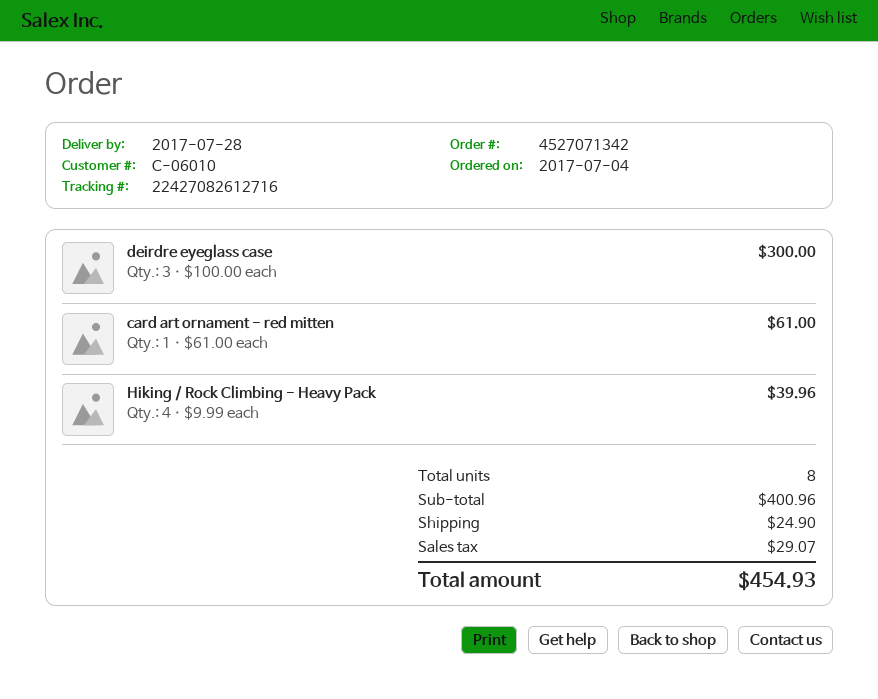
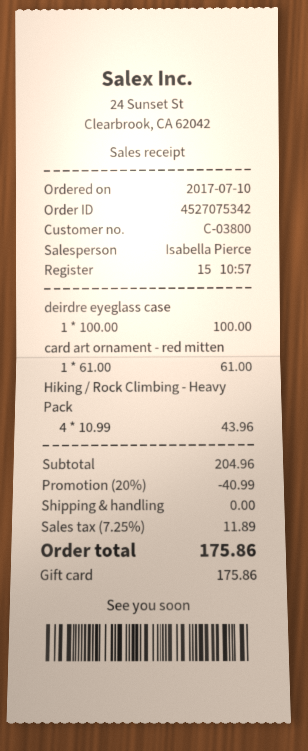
order number: 4527071342 -> 4527075342
order date: 2017-07-04 -> 2017-07-10
customer number: C-06010 -> C-03800
deirdre eyeglass case: 3 x 100.00 = 300.00 -> 1 x 100.00 = 100.00
Hiking / Rock Climbing - Heavy Pack: 4 x 9.99 = 39.96 -> 4 x 10.99 = 43.96
subtotal: 400.96 -> 204.96
discount: none -> 20% = 40.99
shipping: 24.90 -> 0.00
tax: 29.07 -> 11.89
total: 454.93 -> 175.86

